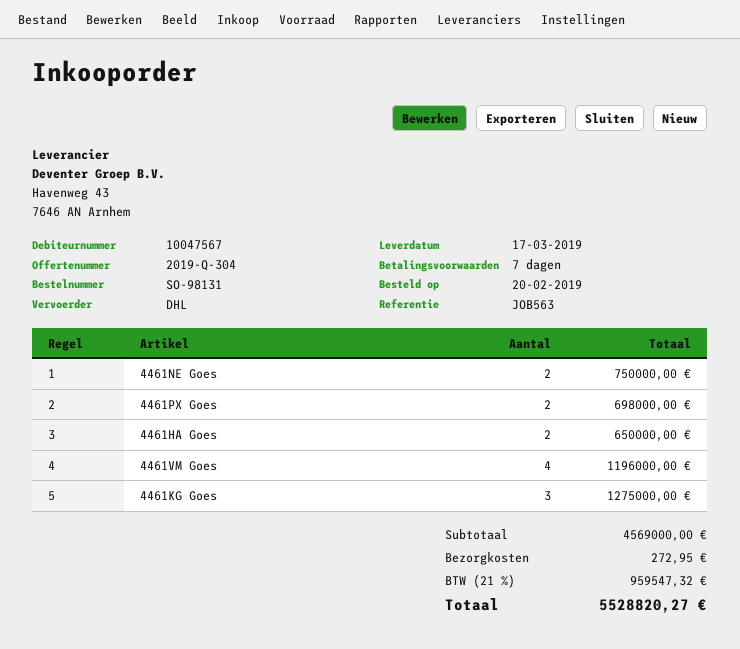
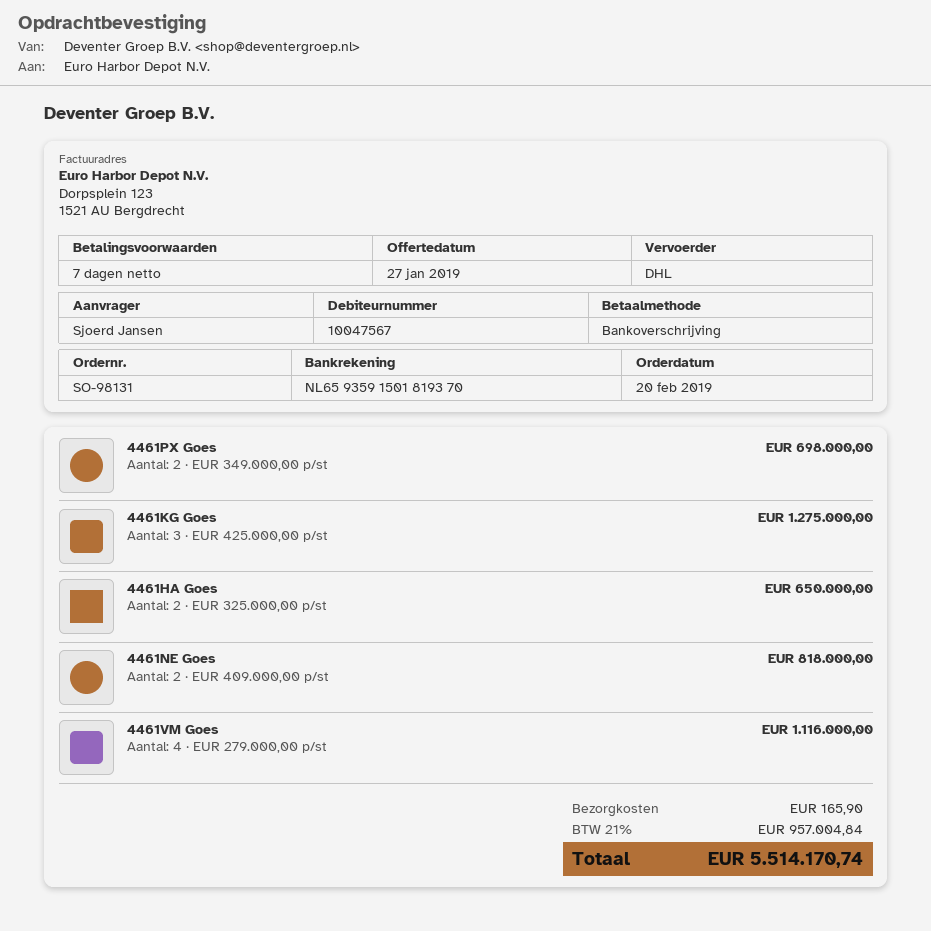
4461NE Goes: 2 for 750000.00 -> 2 for 818000.00
4461VM Goes: 4 for 1196000.00 -> 4 for 1116000.00
shipping: 272.95 -> 165.90
tax: 21% = 959547.32 -> 21% = 957004.84
total: 5528820.27 -> 5514170.74

